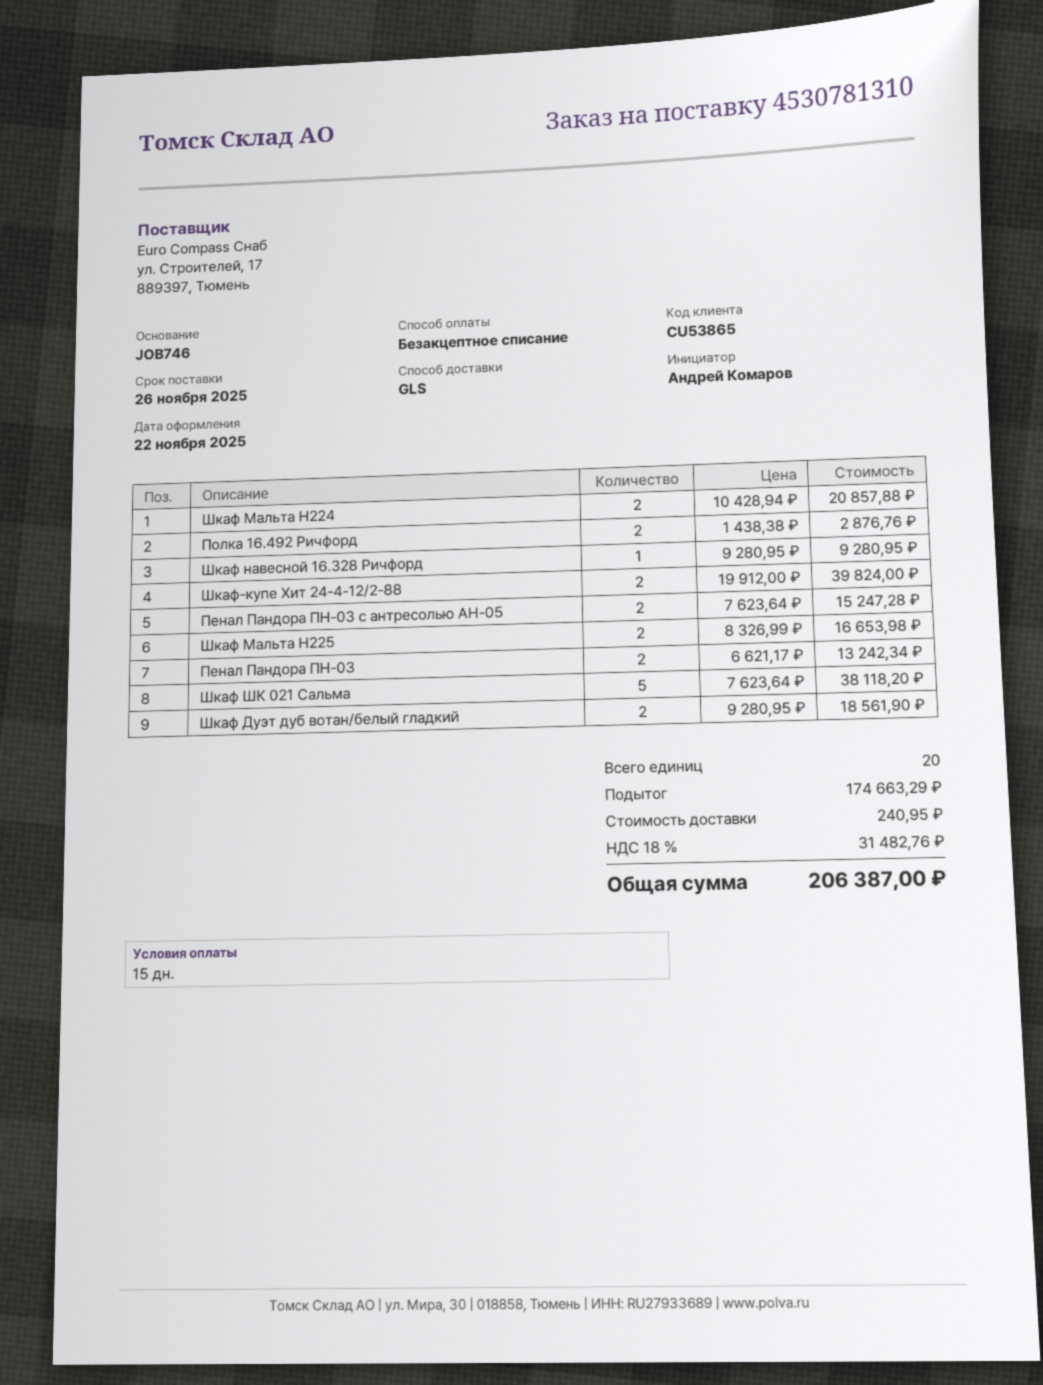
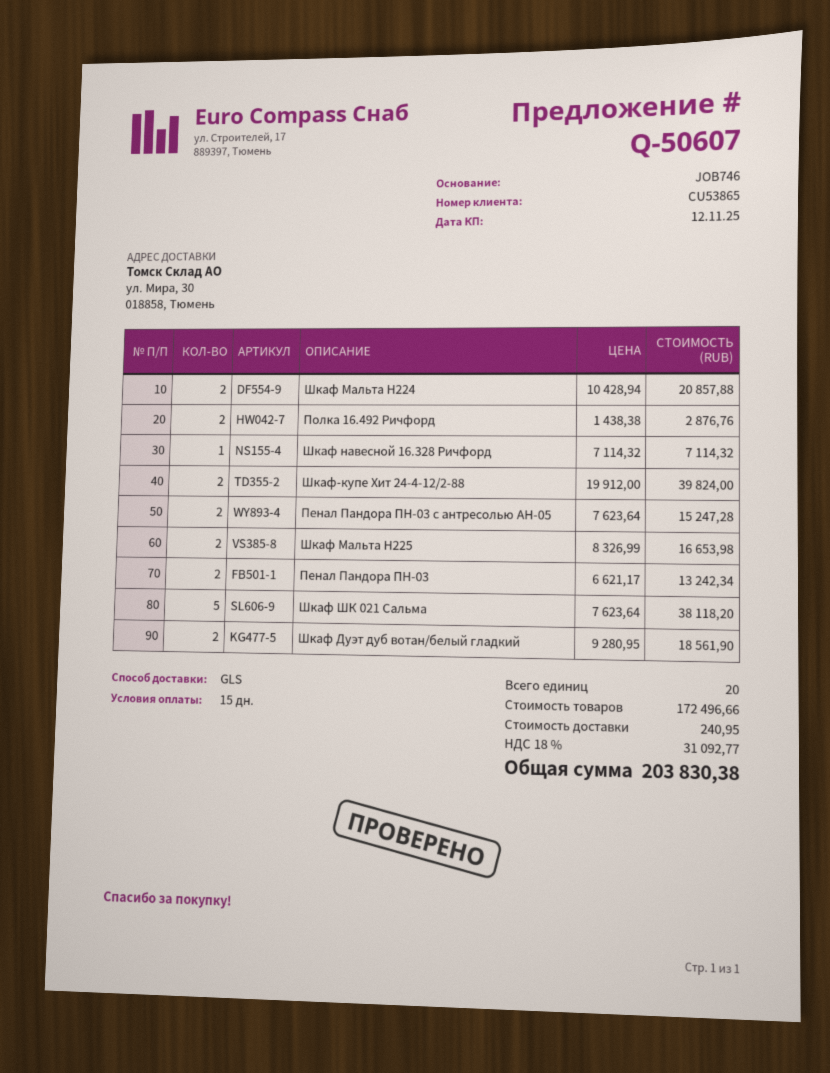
Шкаф навесной 16.328 Ричфорд: 1 x 9280.95 = 9280.95 -> 1 x 7114.32 = 7114.32
subtotal: 174663.29 -> 172496.66
tax: 18% = 31482.76 -> 18% = 31092.77
total: 206387.00 -> 203830.38

